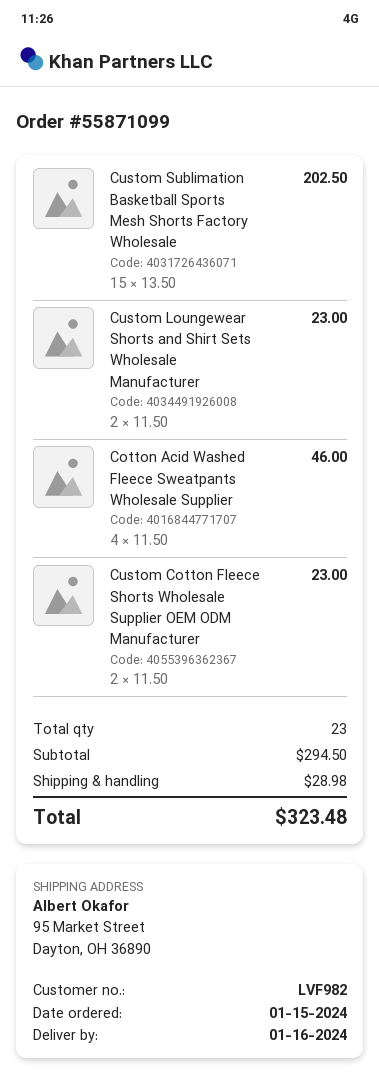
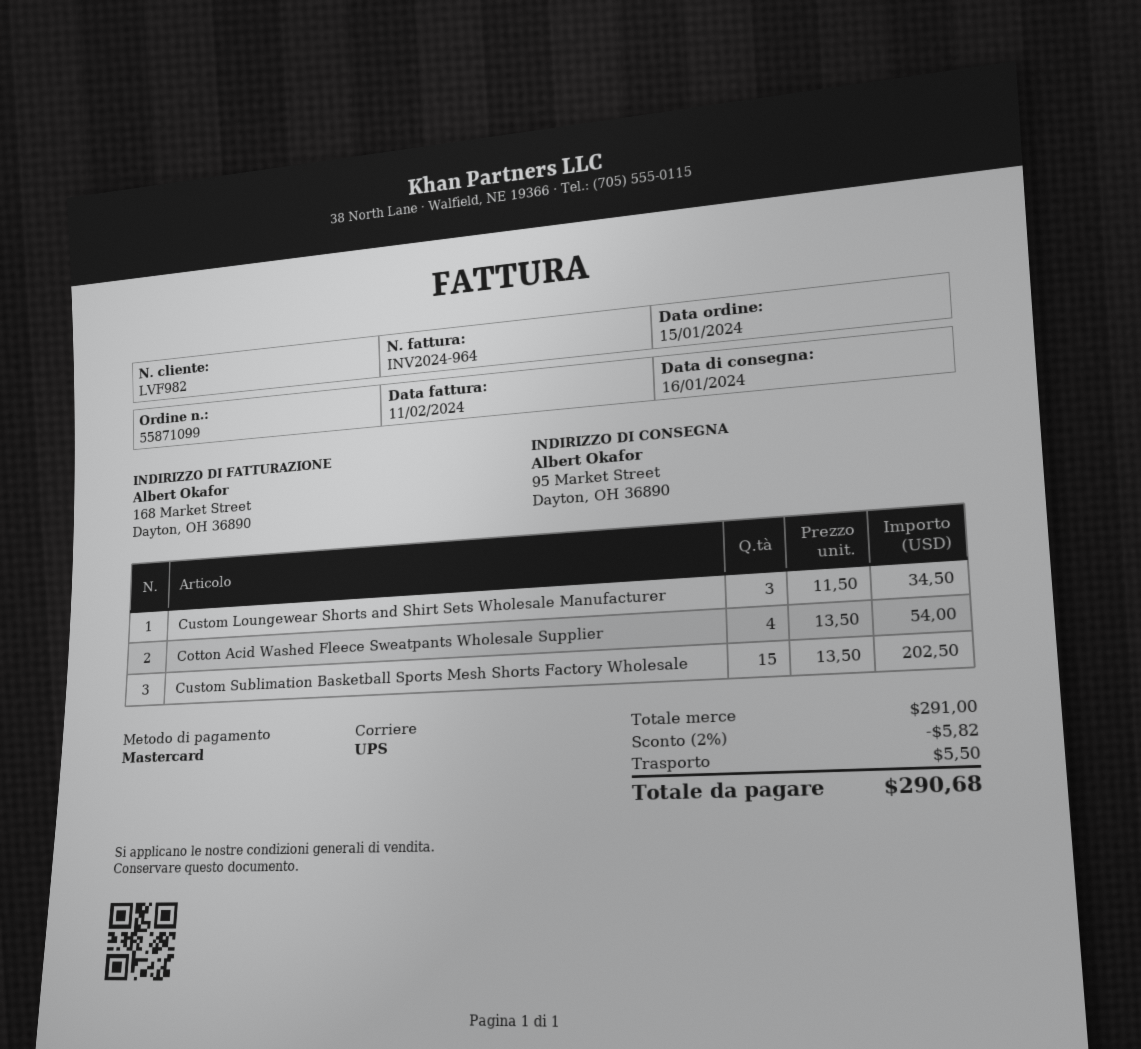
Custom Loungewear Shorts and Shirt Sets Wholesale Manufacturer: 2 x 11.50 = 23.00 -> 3 x 11.50 = 34.50
Cotton Acid Washed Fleece Sweatpants Wholesale Supplier: 4 x 11.50 = 46.00 -> 4 x 13.50 = 54.00
Custom Cotton Fleece Shorts Wholesale Supplier OEM ODM Manufacturer: 2 x 11.50 = 23.00 -> none
subtotal: 294.50 -> 291.00
discount: none -> 2% = 5.82
shipping: 28.98 -> 5.50
total: 323.48 -> 290.68

